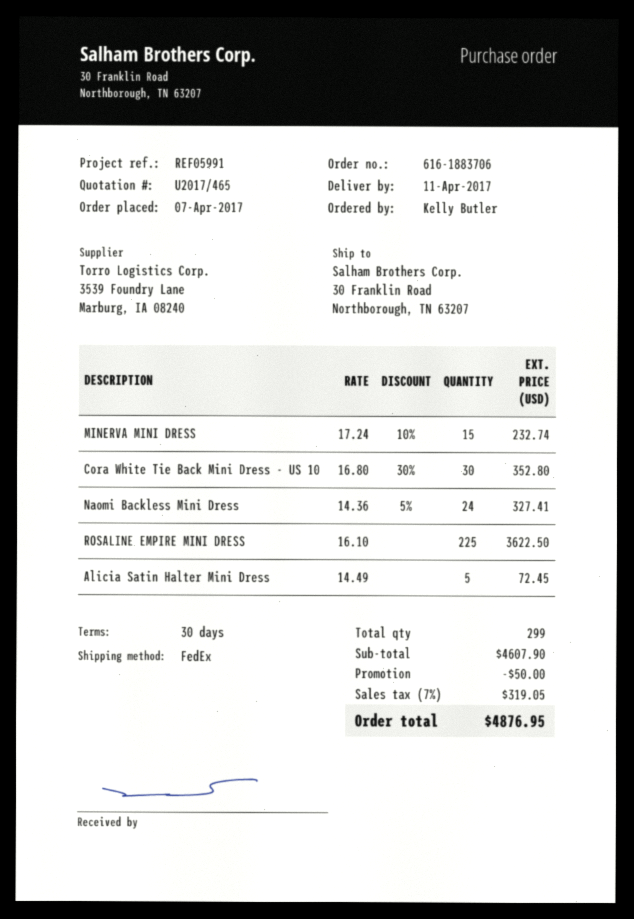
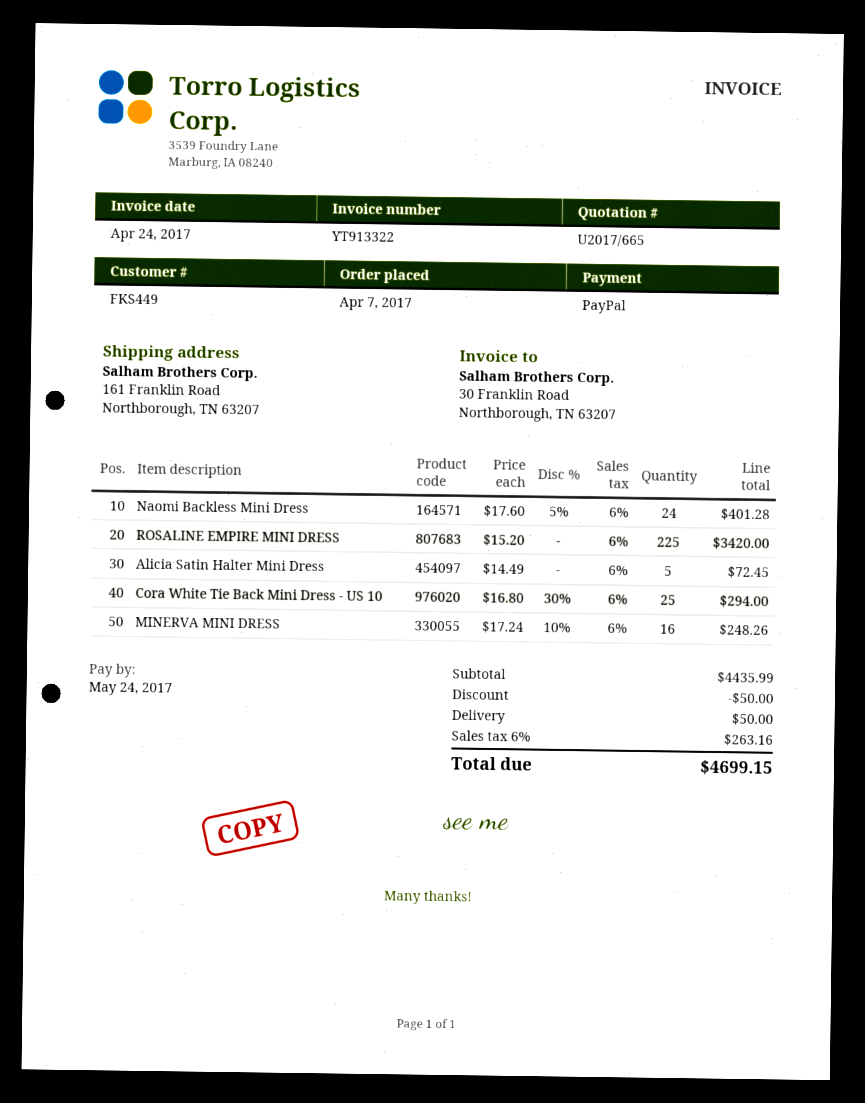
quote number: U2017/465 -> U2017/665
ship to: 30 Franklin Road, Northborough, TN 63207 -> 161 Franklin Road, Northborough, TN 63207
MINERVA MINI DRESS: 15 x 17.24 - 10% = 232.74 -> 16 x 17.24 - 10% = 248.26
Cora White Tie Back Mini Dress - US 10: 30 x 16.80 - 30% = 352.80 -> 25 x 16.80 - 30% = 294.00
Naomi Backless Mini Dress: 24 x 14.36 - 5% = 327.41 -> 24 x 17.60 - 5% = 401.28
ROSALINE EMPIRE MINI DRESS: 225 x 16.10 = 3622.50 -> 225 x 15.20 = 3420.00
subtotal: 4607.90 -> 4435.99
shipping: none -> 50.00
tax: 7% = 319.05 -> 6% = 263.16
total: 4876.95 -> 4699.15

